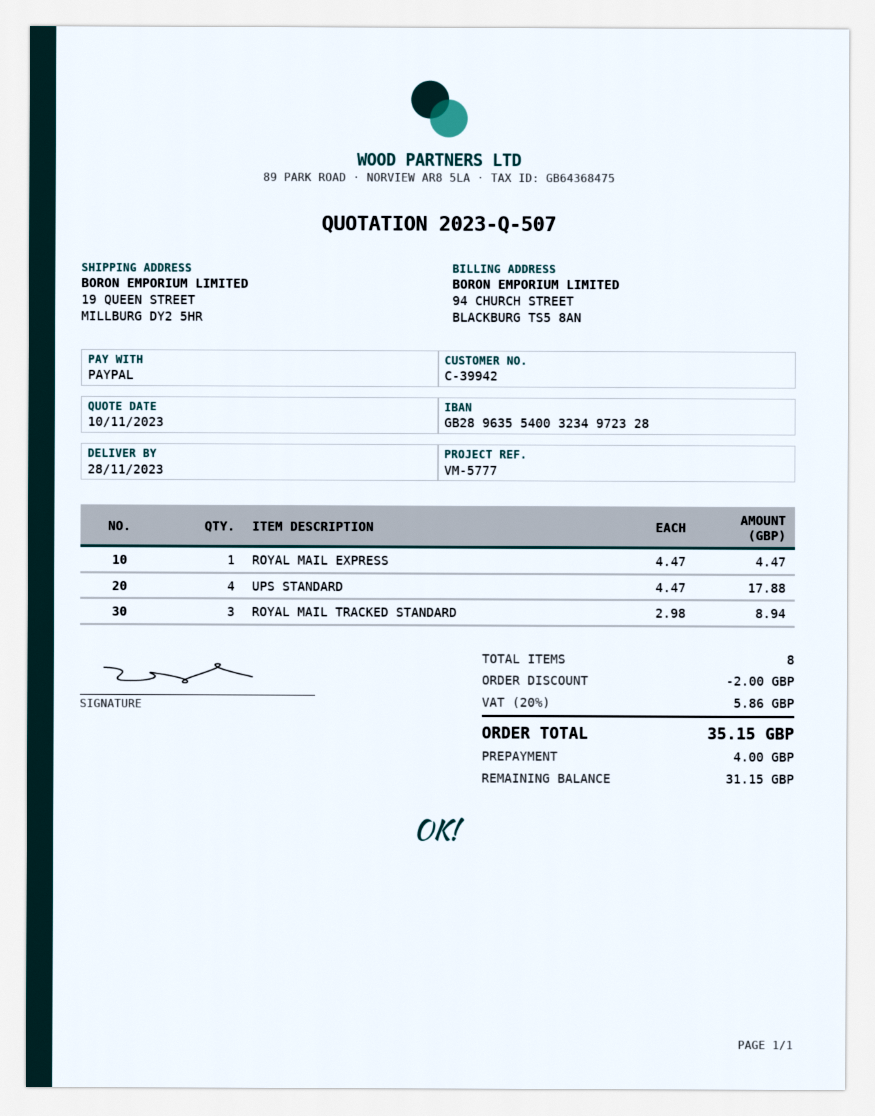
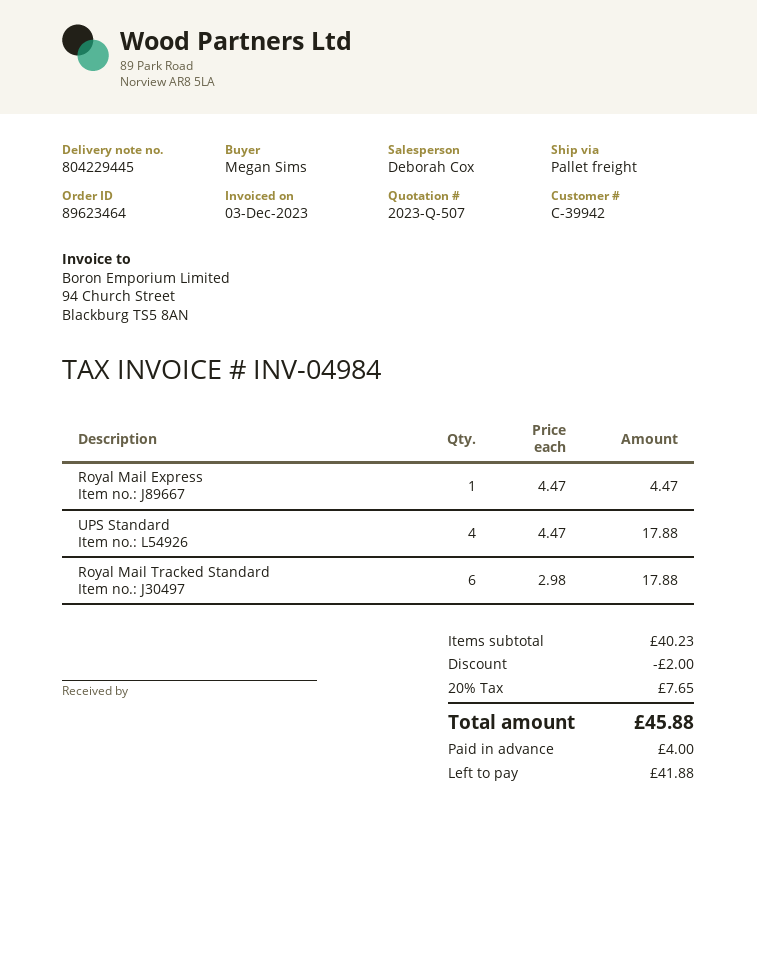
ROYAL MAIL TRACKED STANDARD: 3 x 2.98 = 8.94 -> 6 x 2.98 = 17.88
tax: 20% = 5.86 -> 20% = 7.65
total: 35.15 -> 45.88
balance: 31.15 -> 41.88

